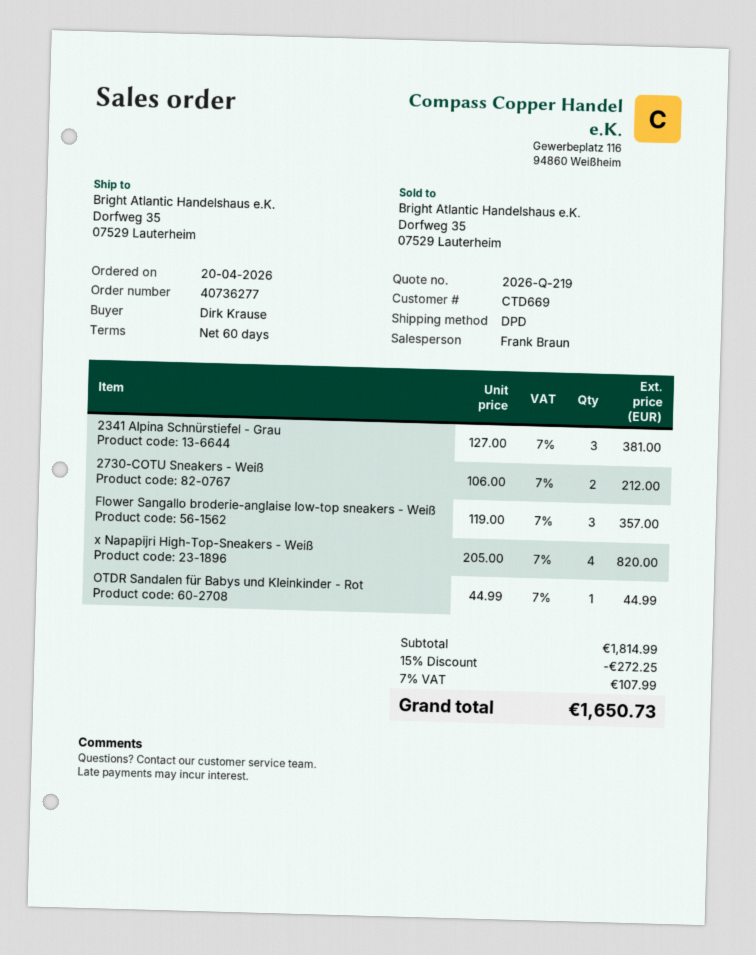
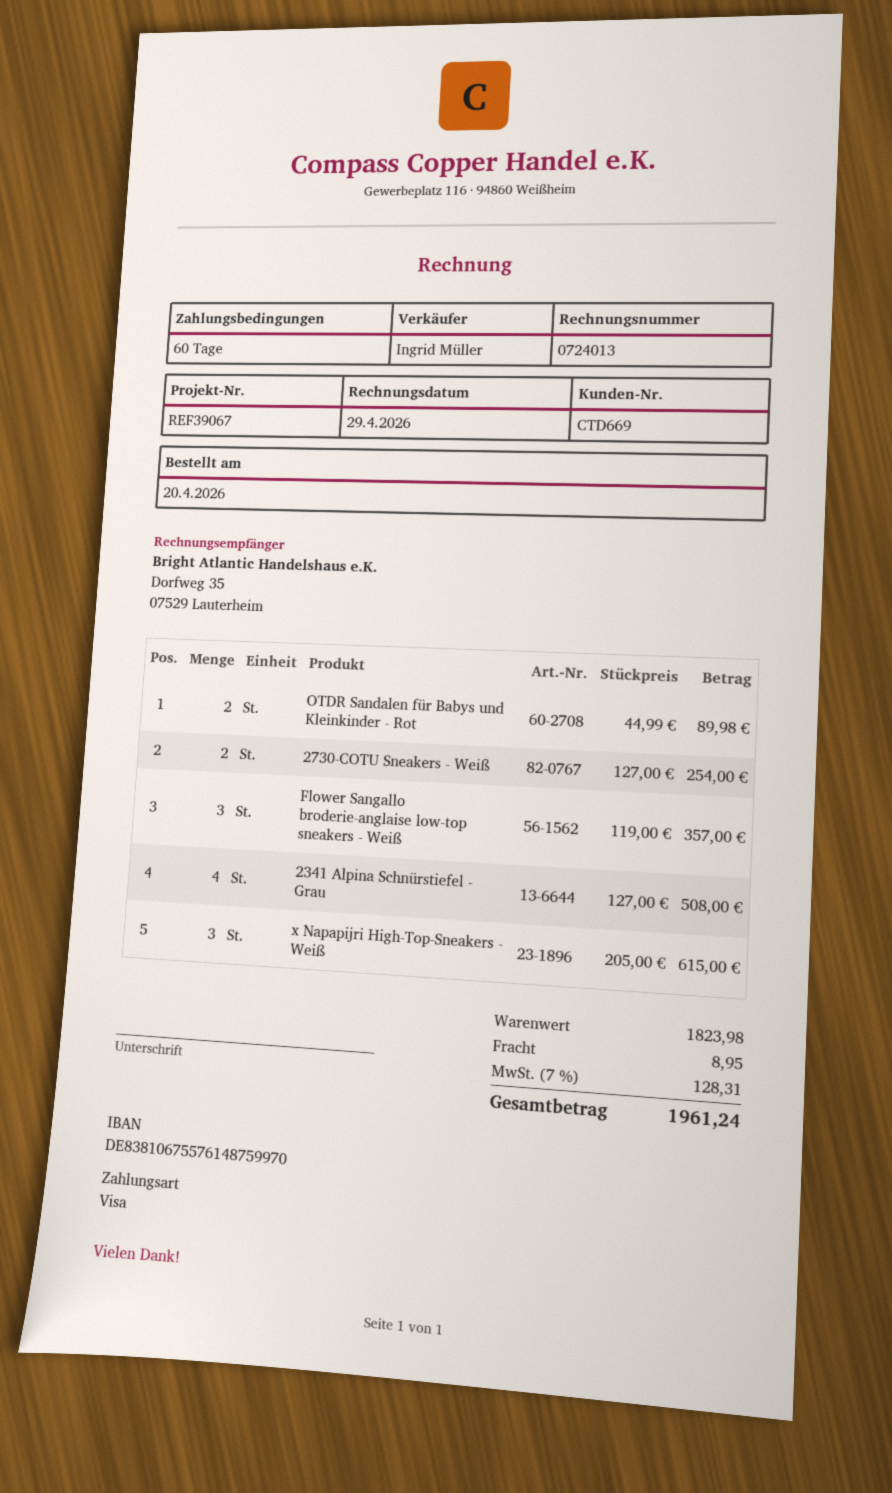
sales rep: Frank Braun -> Ingrid Müller
2341 Alpina Schnürstiefel - Grau: 3 x 127.00 = 381.00 -> 4 x 127.00 = 508.00
2730-COTU Sneakers - Weiß: 2 x 106.00 = 212.00 -> 2 x 127.00 = 254.00
x Napapijri High-Top-Sneakers - Weiß: 4 x 205.00 = 820.00 -> 3 x 205.00 = 615.00
OTDR Sandalen für Babys und Kleinkinder - Rot: 1 x 44.99 = 44.99 -> 2 x 44.99 = 89.98
subtotal: 1814.99 -> 1823.98
discount: 15% = 272.25 -> none
shipping: none -> 8.95
tax: 7% = 107.99 -> 7% = 128.31
total: 1650.73 -> 1961.24

